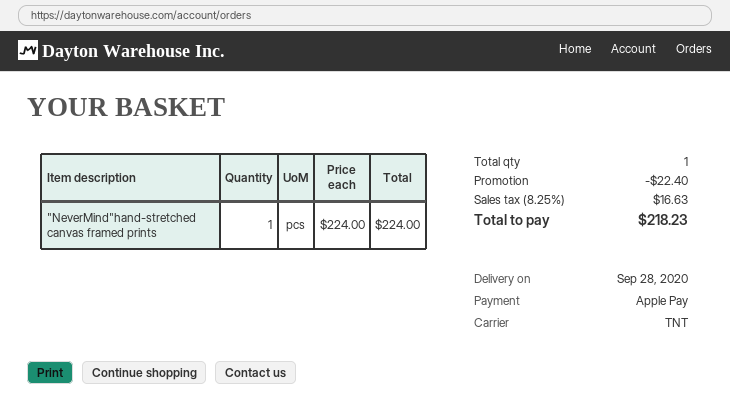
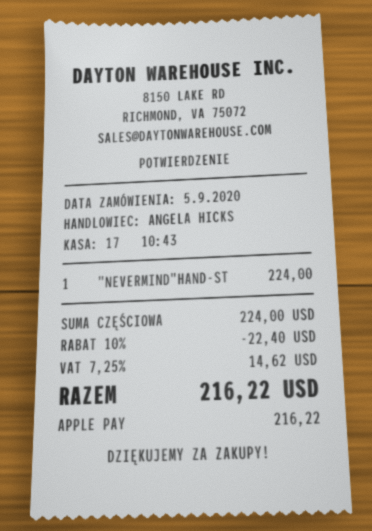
tax: 8.25% = 16.63 -> 7.25% = 14.62
total: 218.23 -> 216.22

